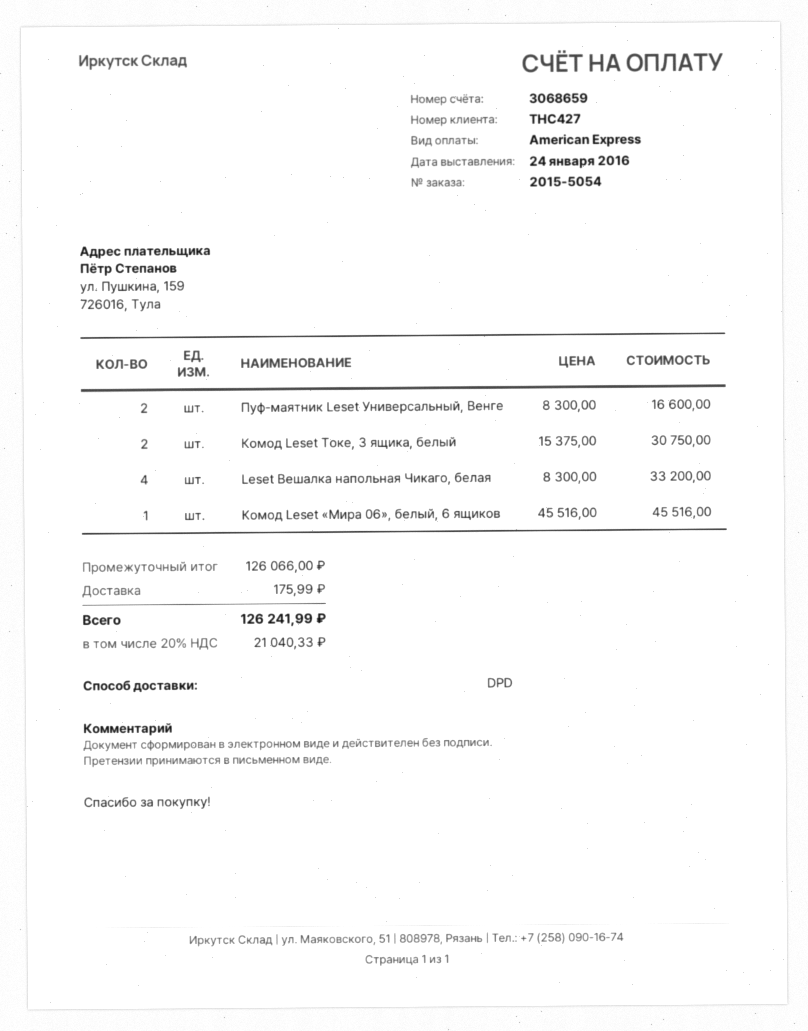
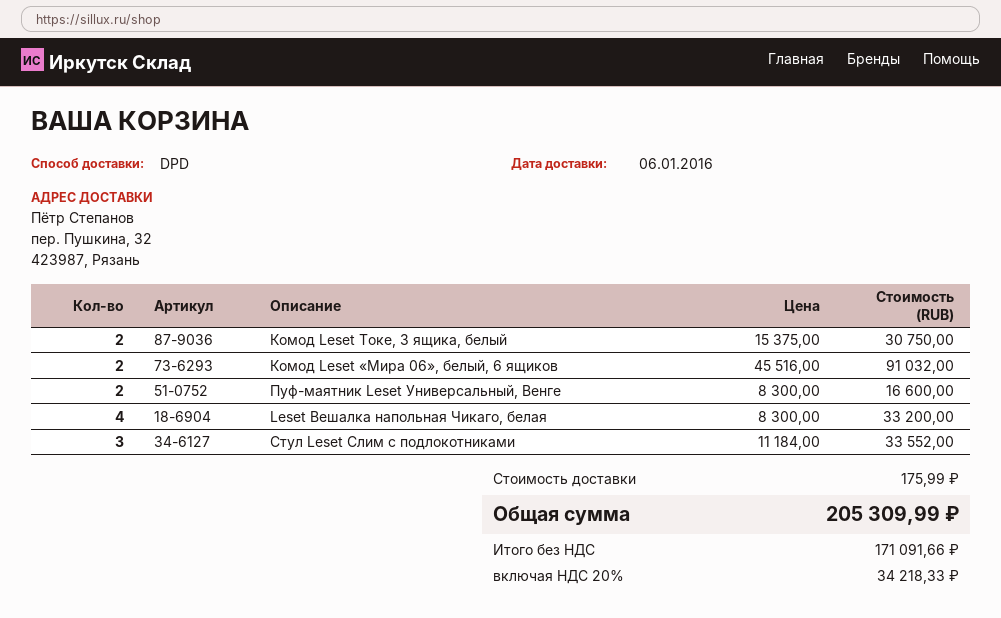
Комод Leset «Мира 06», белый, 6 ящиков: 1 x 45516.00 = 45516.00 -> 2 x 45516.00 = 91032.00
Стул Leset Слим с подлокотниками: none -> 3 x 11184.00 = 33552.00
tax: 20% = 21040.33 -> 20% = 34218.33
total: 126241.99 -> 205309.99

